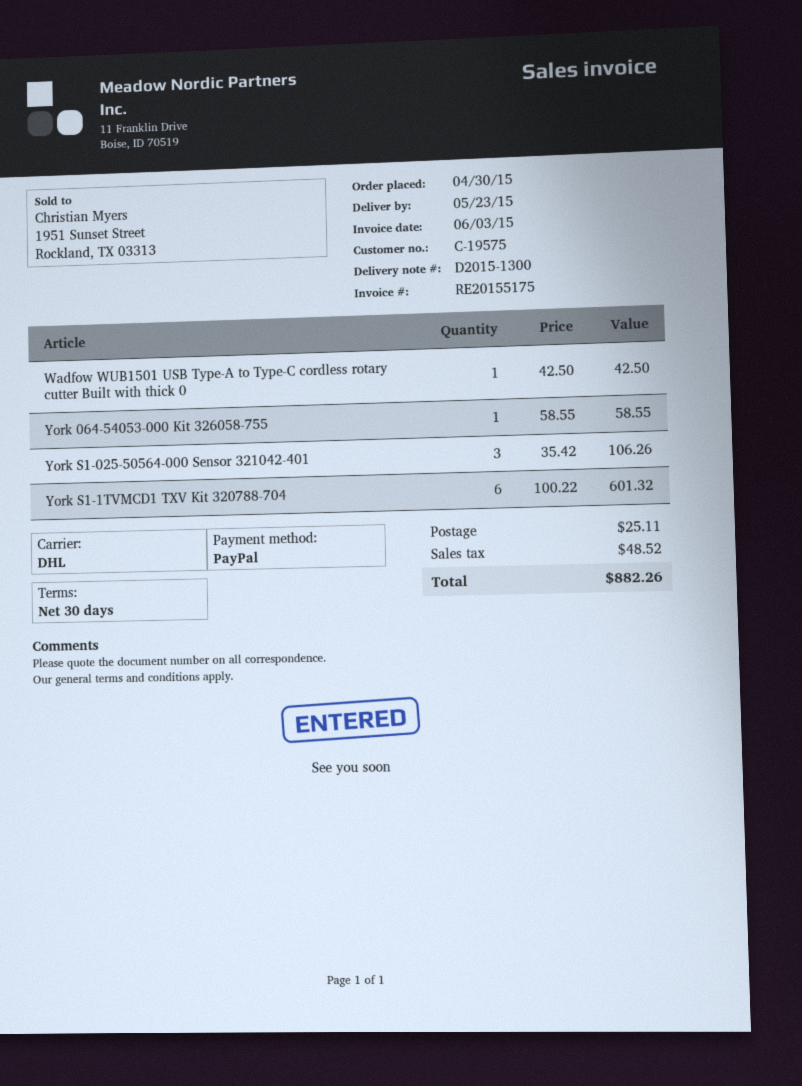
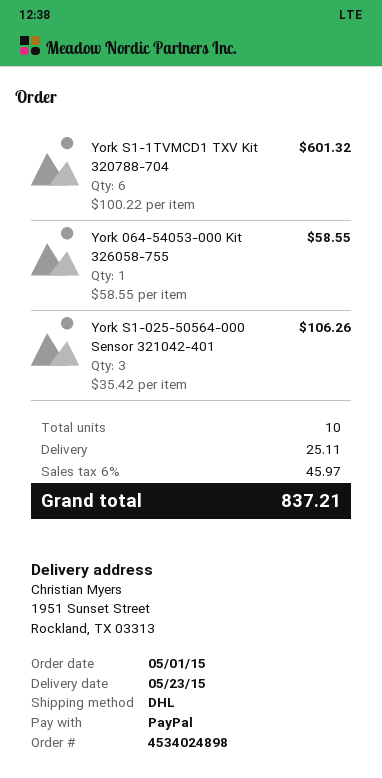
order date: 2015-04-30 -> 2015-05-01
Wadfow WUB1501 USB Type-A to Type-C cordless rotary cutter Built with thick 0: 1 x 42.50 = 42.50 -> none
tax: 48.52 -> 45.97
total: 882.26 -> 837.21

